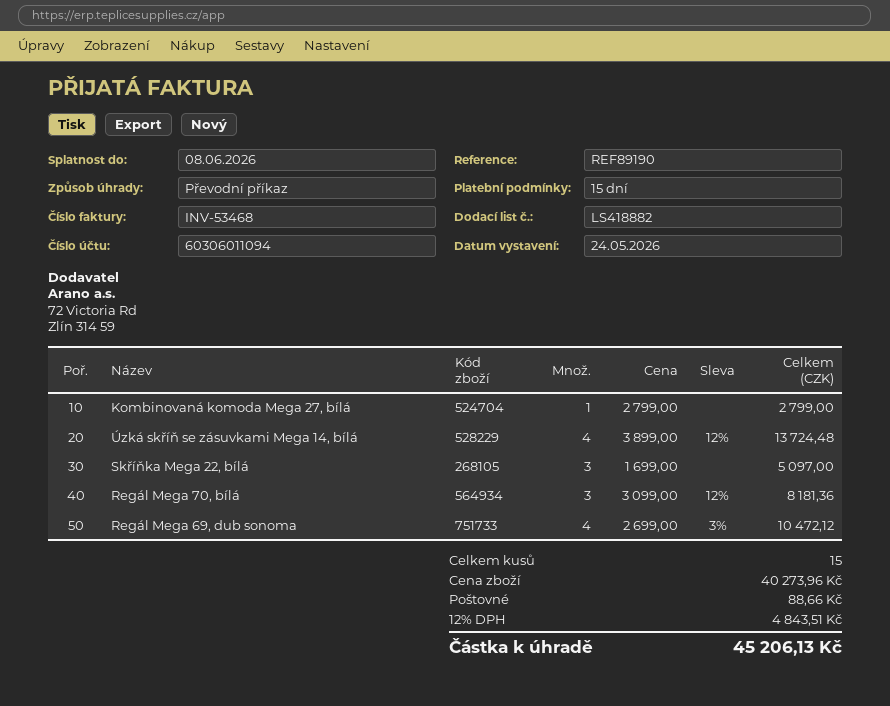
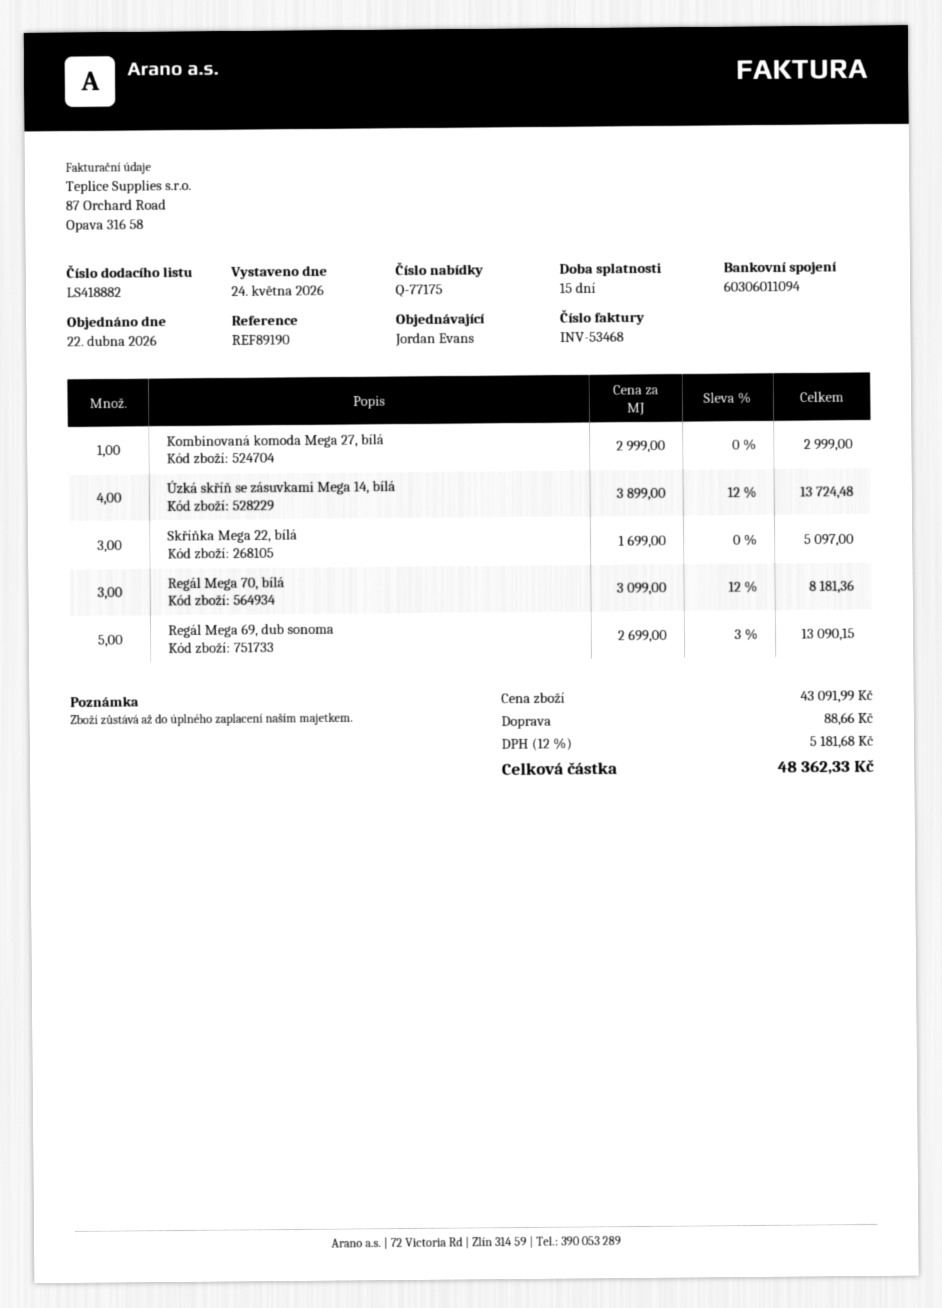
Kombinovaná komoda Mega 27, bílá: 1 x 2799.00 = 2799.00 -> 1 x 2999.00 = 2999.00
Regál Mega 69, dub sonoma: 4 x 2699.00 - 3% = 10472.12 -> 5 x 2699.00 - 3% = 13090.15
subtotal: 40273.96 -> 43091.99
tax: 12% = 4843.51 -> 12% = 5181.68
total: 45206.13 -> 48362.33

